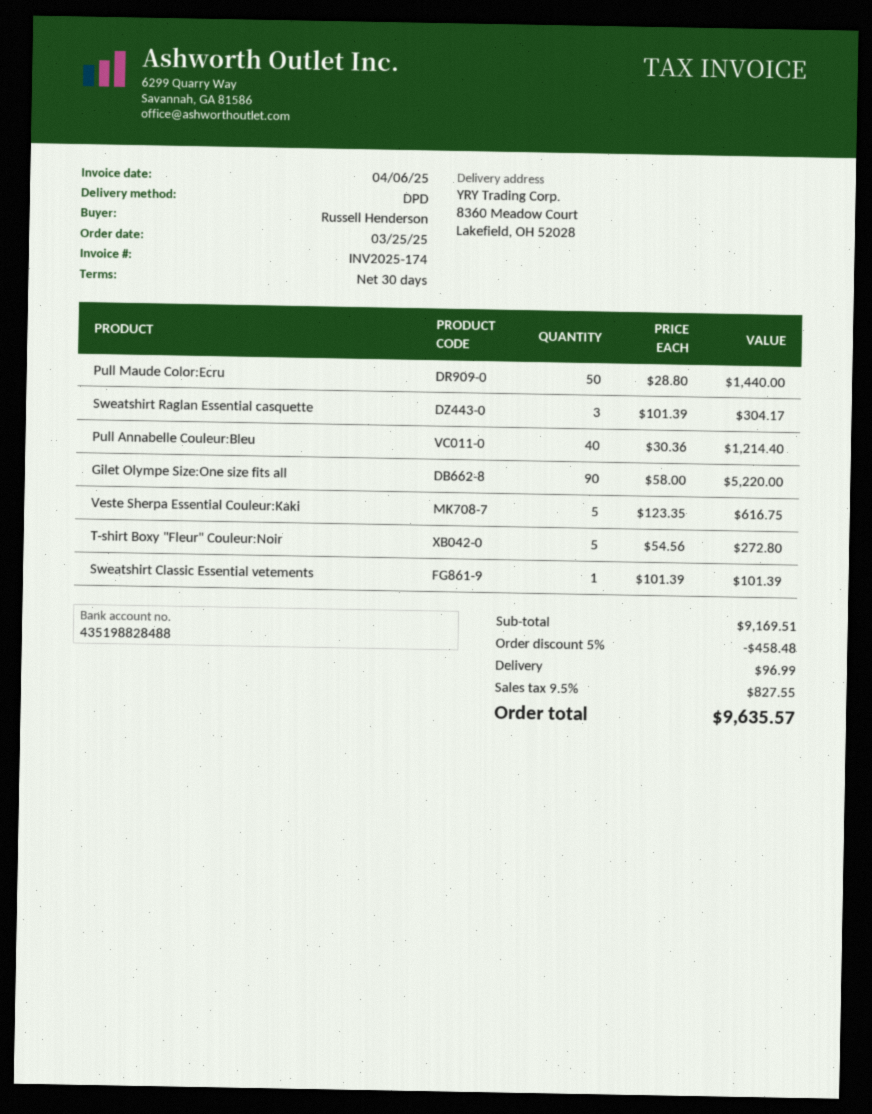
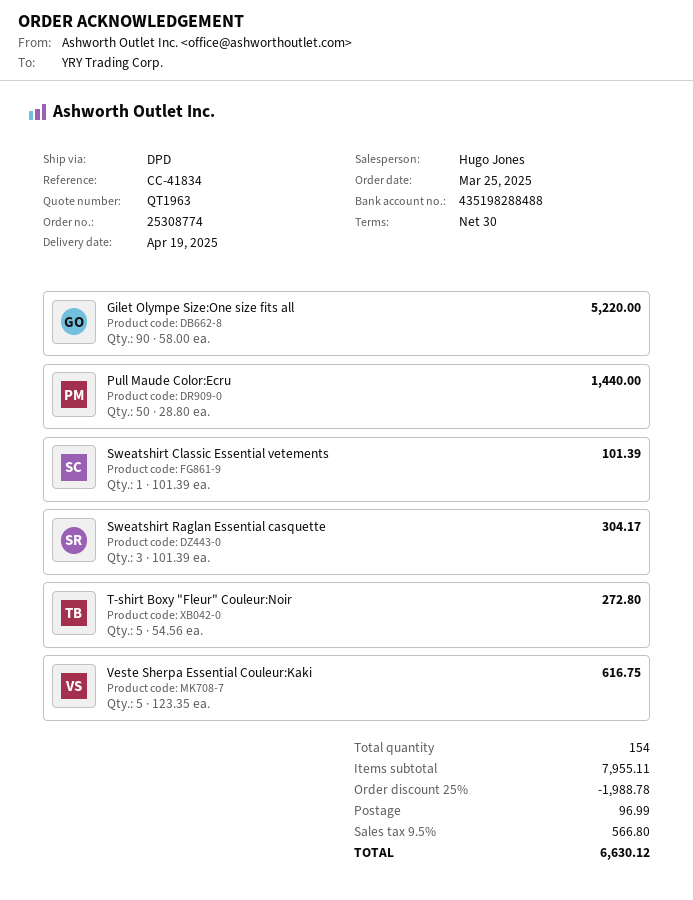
bank account: 435198828488 -> 435198288488
Pull Annabelle Couleur:Bleu: 40 x 30.36 = 1214.40 -> none
subtotal: 9169.51 -> 7955.11
discount: 5% = 458.48 -> 25% = 1988.78
tax: 9.5% = 827.55 -> 9.5% = 566.80
total: 9635.57 -> 6630.12

